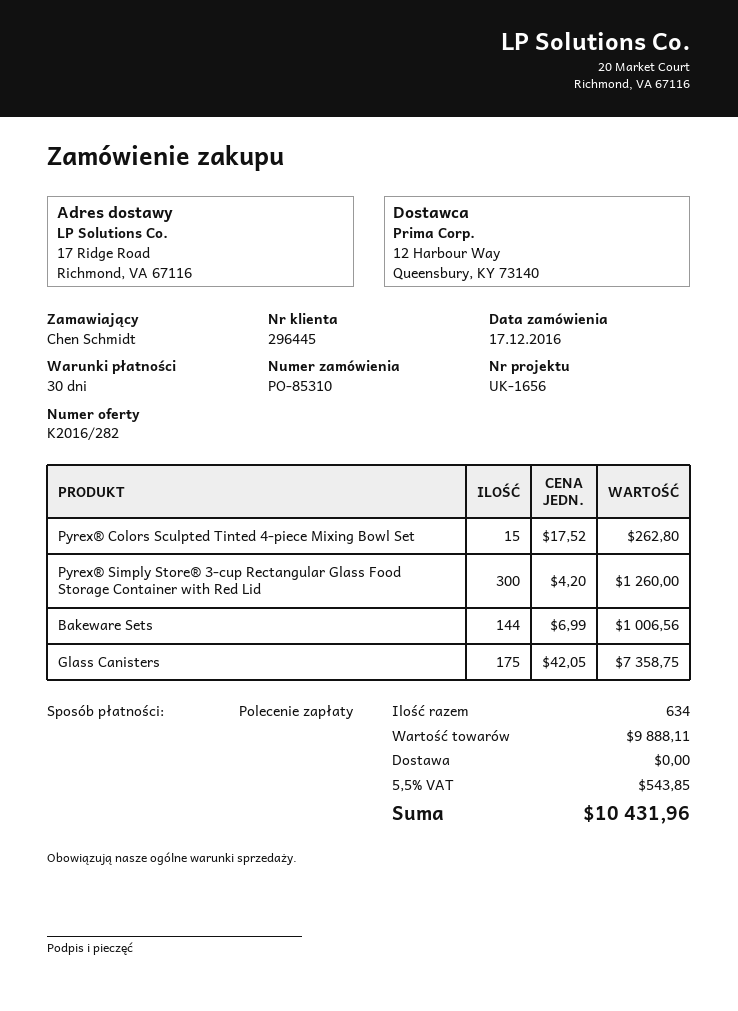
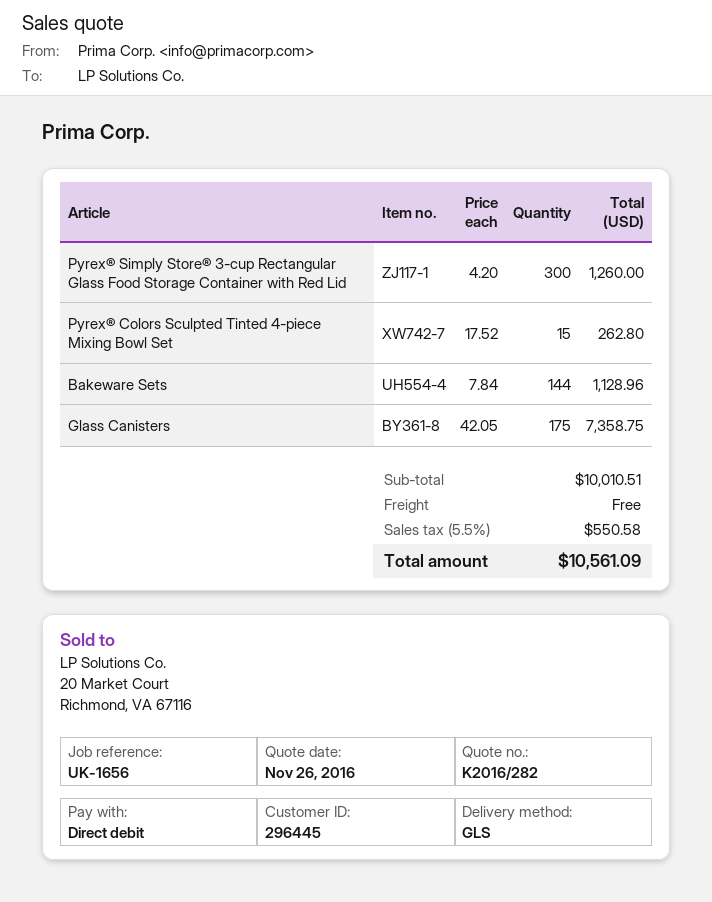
Bakeware Sets: 144 x 6.99 = 1006.56 -> 144 x 7.84 = 1128.96
subtotal: 9888.11 -> 10010.51
tax: 5.5% = 543.85 -> 5.5% = 550.58
total: 10431.96 -> 10561.09

